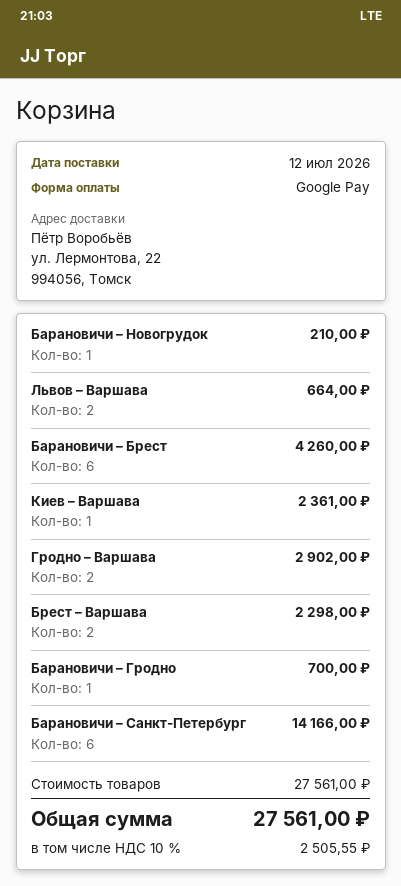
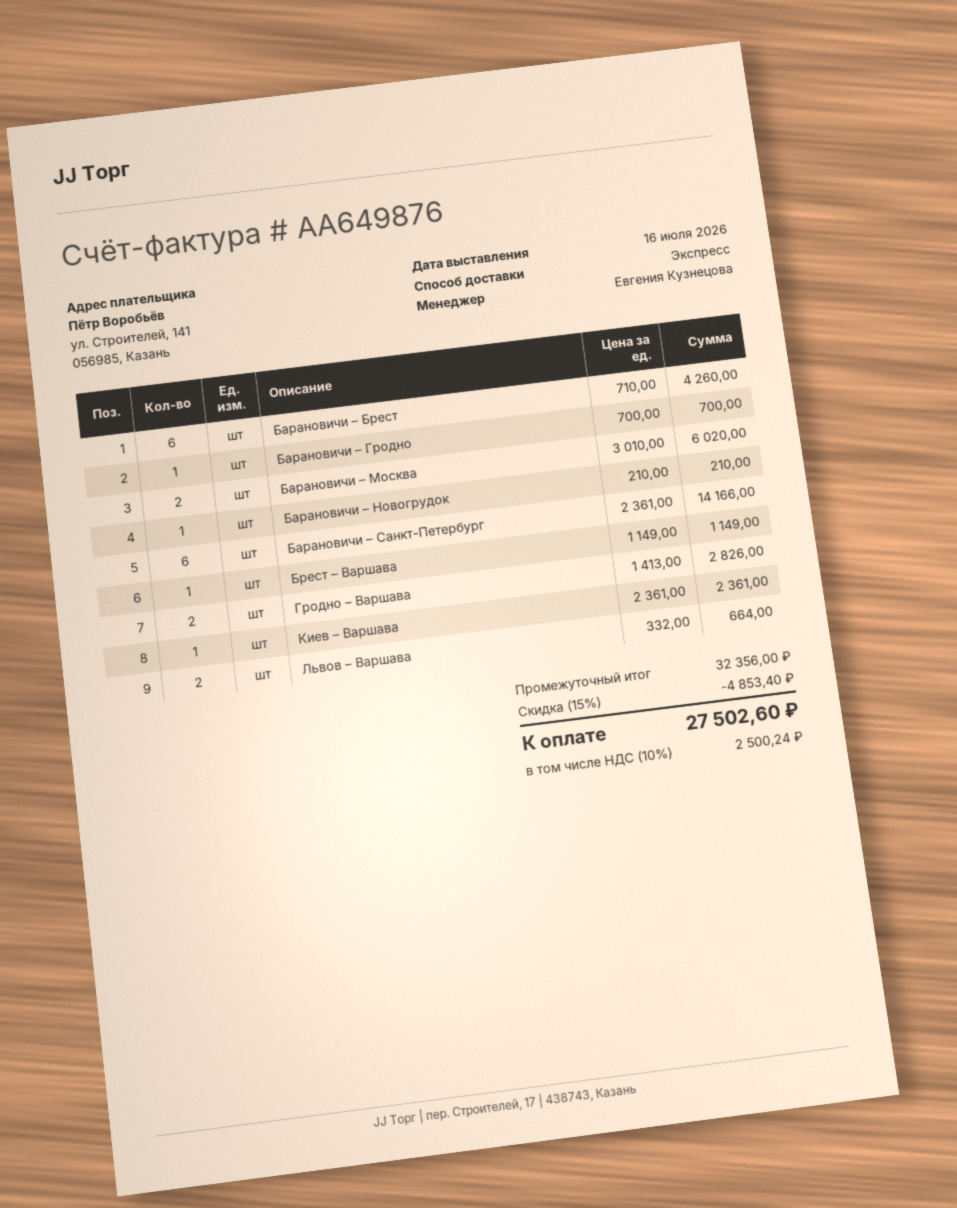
Гродно – Варшава: 2 for 2902.00 -> 2 for 2826.00
Брест – Варшава: 2 for 2298.00 -> 1 for 1149.00
Барановичи – Москва: none -> 2 for 6020.00
subtotal: 27561.00 -> 32356.00
discount: none -> 15% = 4853.40
tax: 10% = 2505.55 -> 10% = 2500.24
total: 27561.00 -> 27502.60

